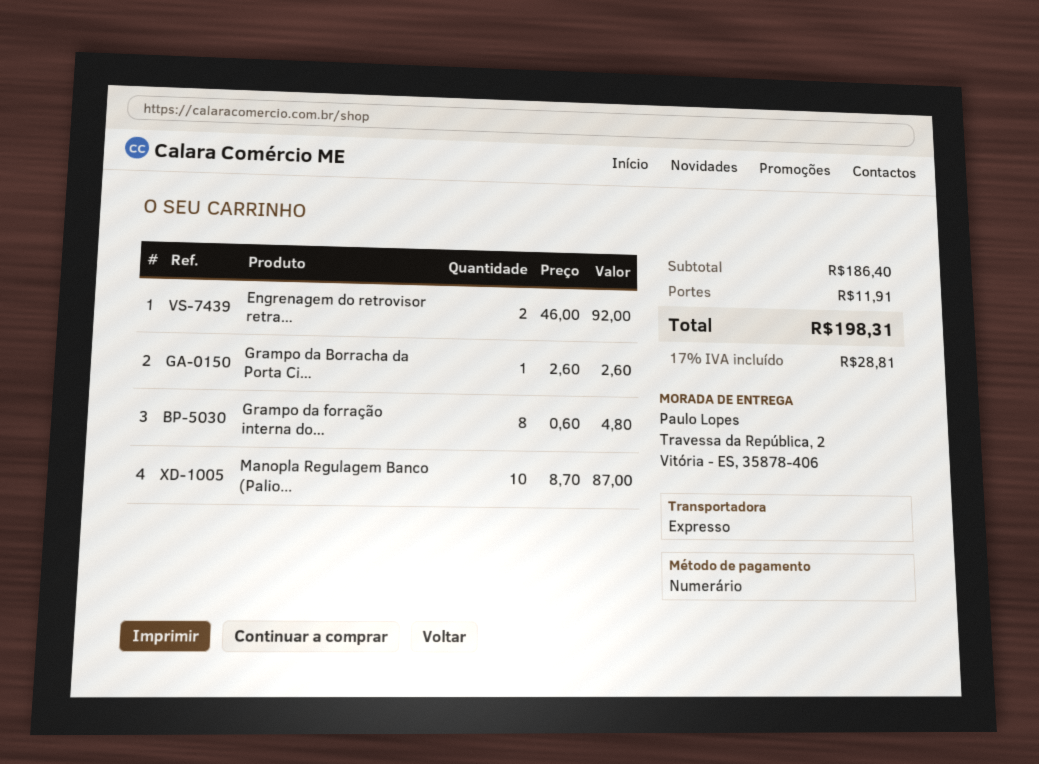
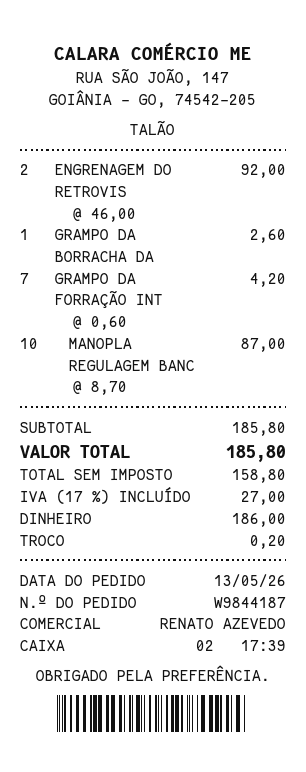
Grampo da forração interna do...: 8 x 0.60 = 4.80 -> 7 x 0.60 = 4.20
subtotal: 186.40 -> 185.80
shipping: 11.91 -> none
tax: 17% = 28.81 -> 17% = 27.00
total: 198.31 -> 185.80

